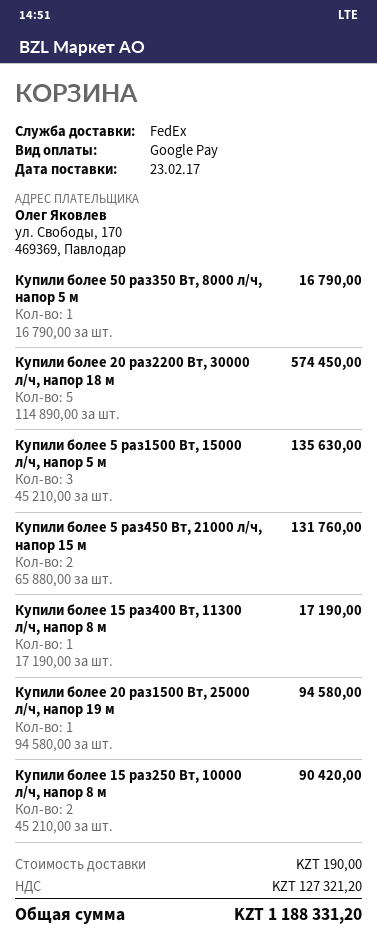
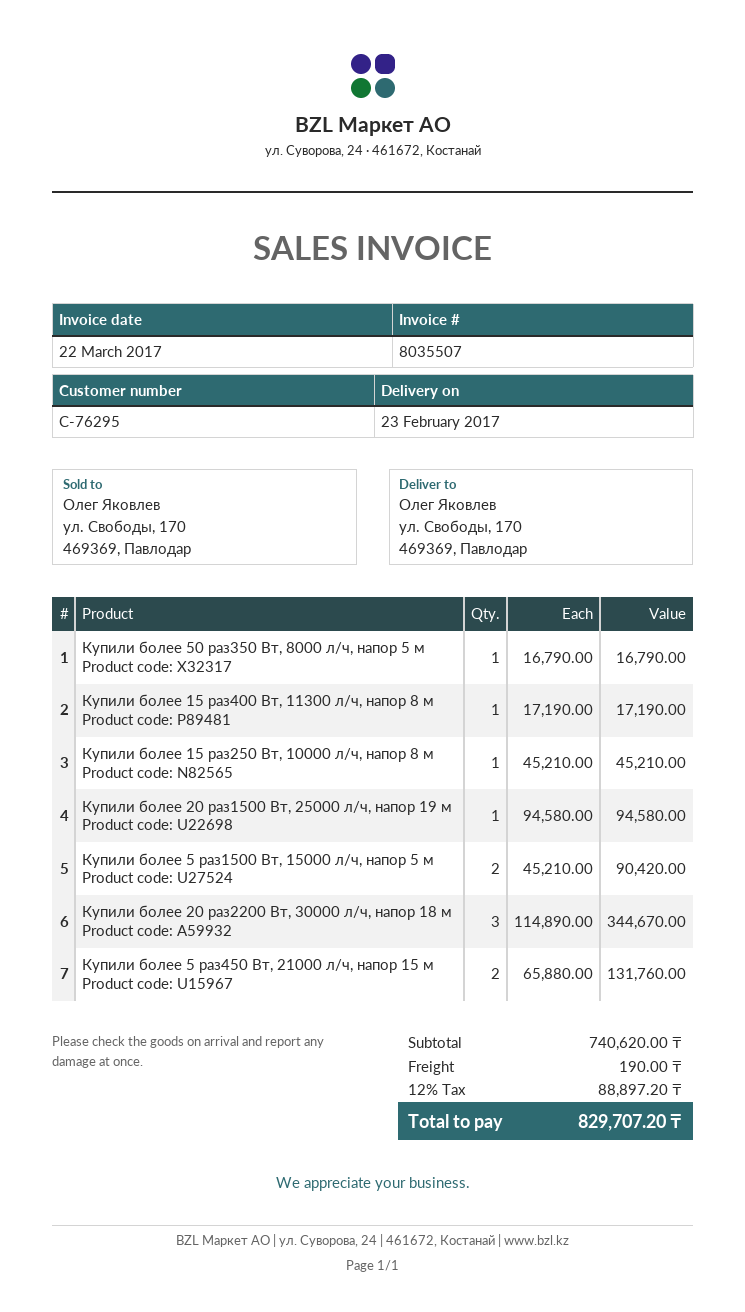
Купили более 20 раз2200 Вт, 30000 л/ч, напор 18 м: 5 x 114890.00 = 574450.00 -> 3 x 114890.00 = 344670.00
Купили более 5 раз1500 Вт, 15000 л/ч, напор 5 м: 3 x 45210.00 = 135630.00 -> 2 x 45210.00 = 90420.00
Купили более 15 раз250 Вт, 10000 л/ч, напор 8 м: 2 x 45210.00 = 90420.00 -> 1 x 45210.00 = 45210.00
tax: 127321.20 -> 88897.20
total: 1188331.20 -> 829707.20

